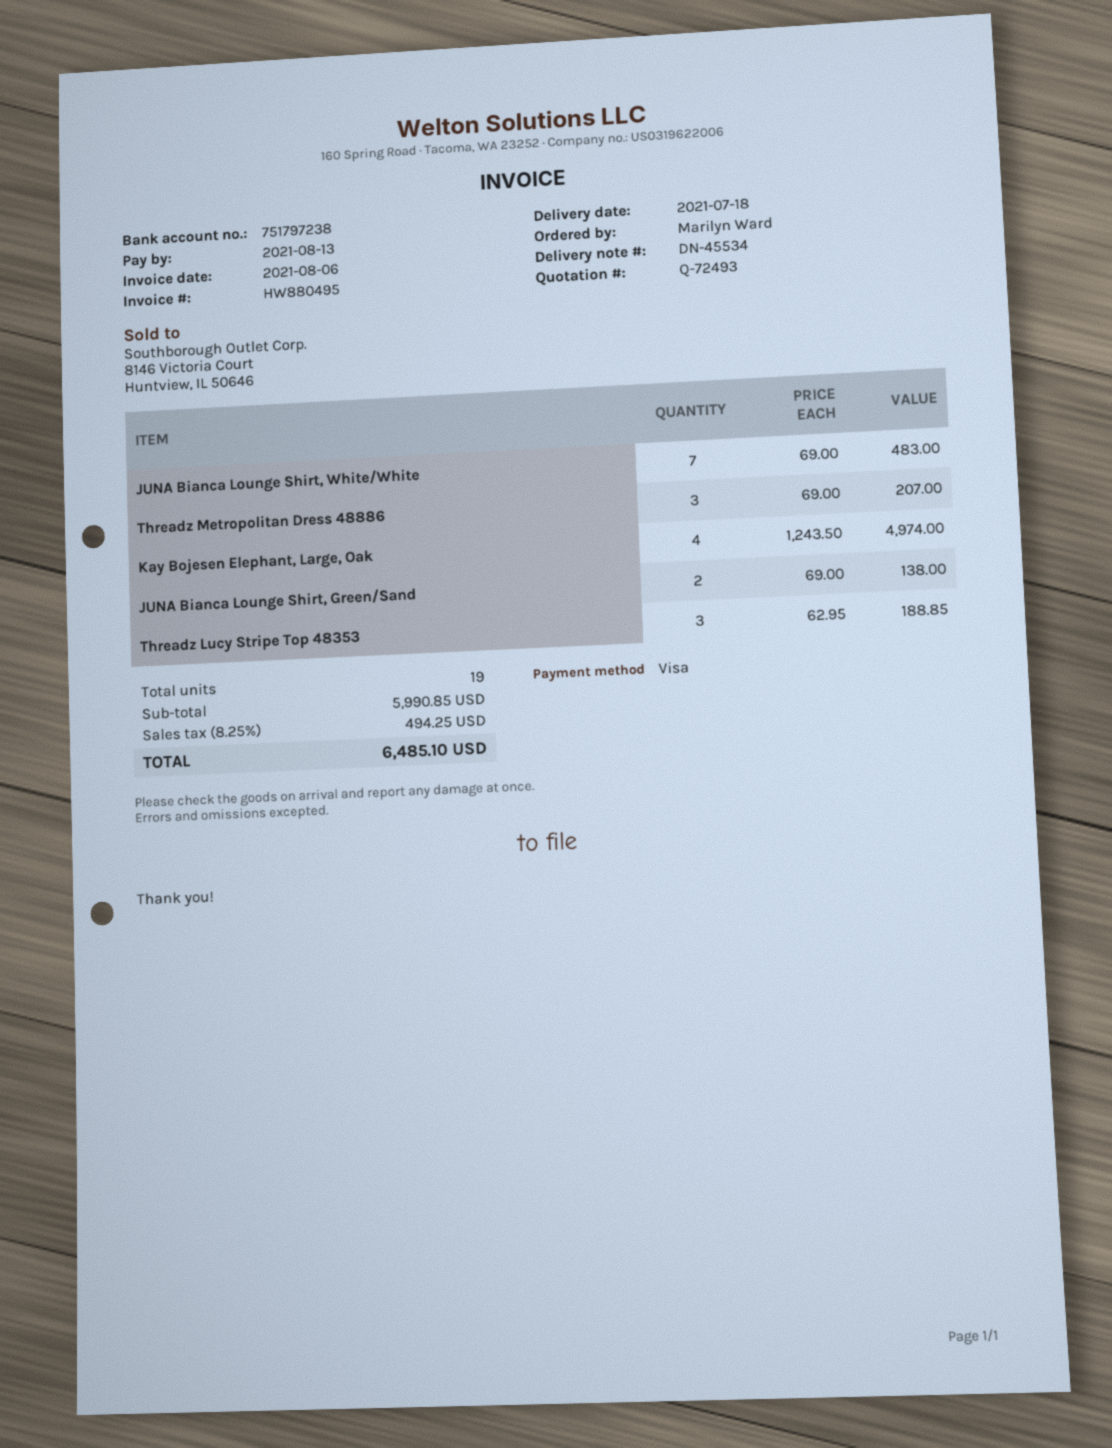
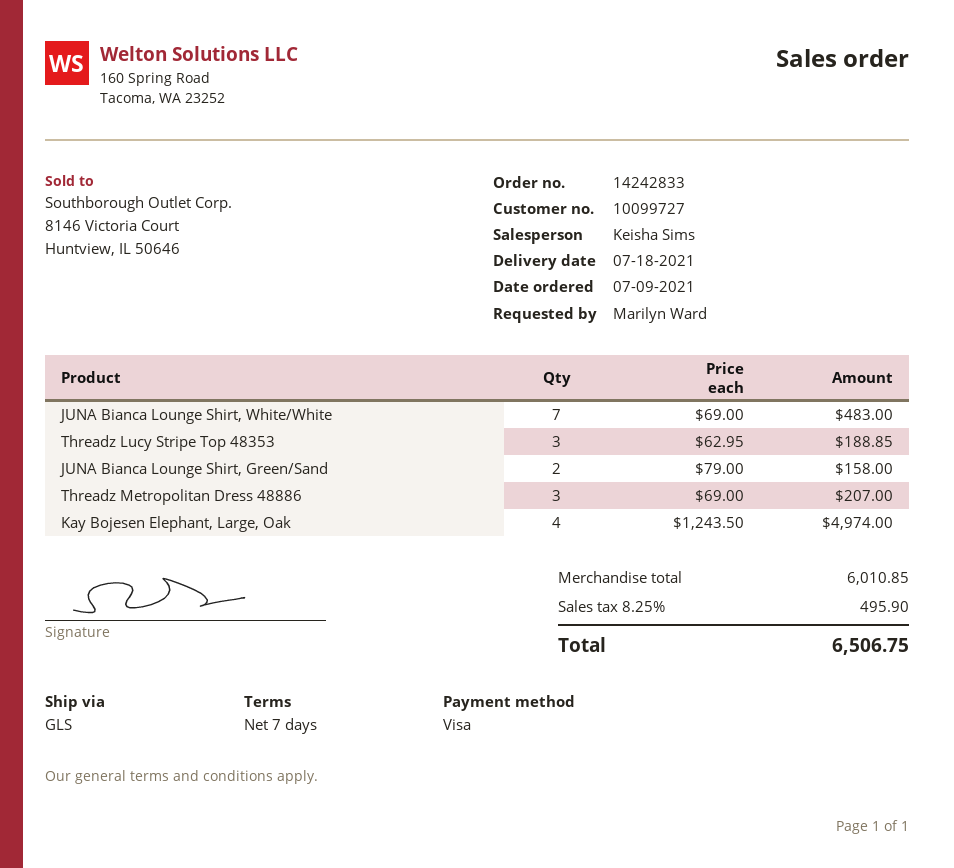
JUNA Bianca Lounge Shirt, Green/Sand: 2 x 69.00 = 138.00 -> 2 x 79.00 = 158.00
subtotal: 5990.85 -> 6010.85
tax: 8.25% = 494.25 -> 8.25% = 495.90
total: 6485.10 -> 6506.75

